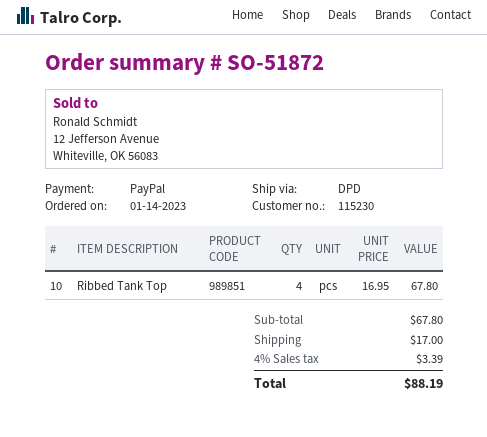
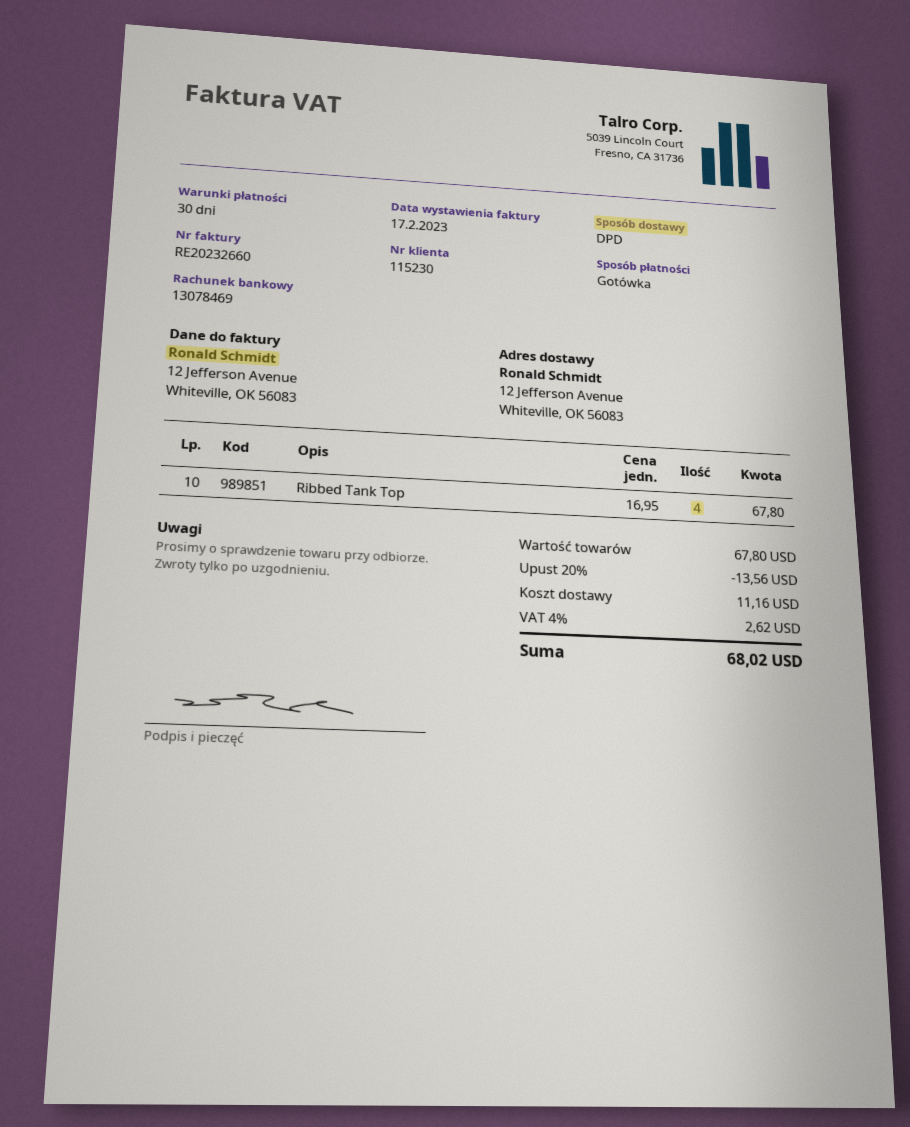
payment method: PayPal -> cash
discount: none -> 20% = 13.56
shipping: 17.00 -> 11.16
tax: 4% = 3.39 -> 4% = 2.62
total: 88.19 -> 68.02

